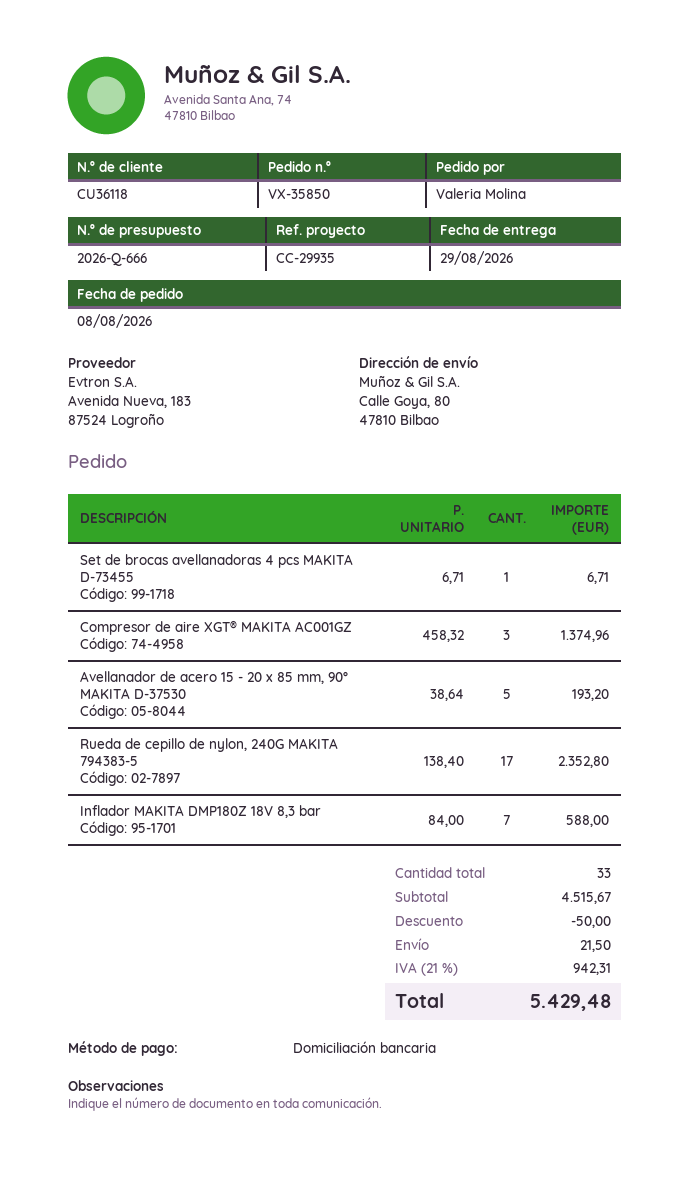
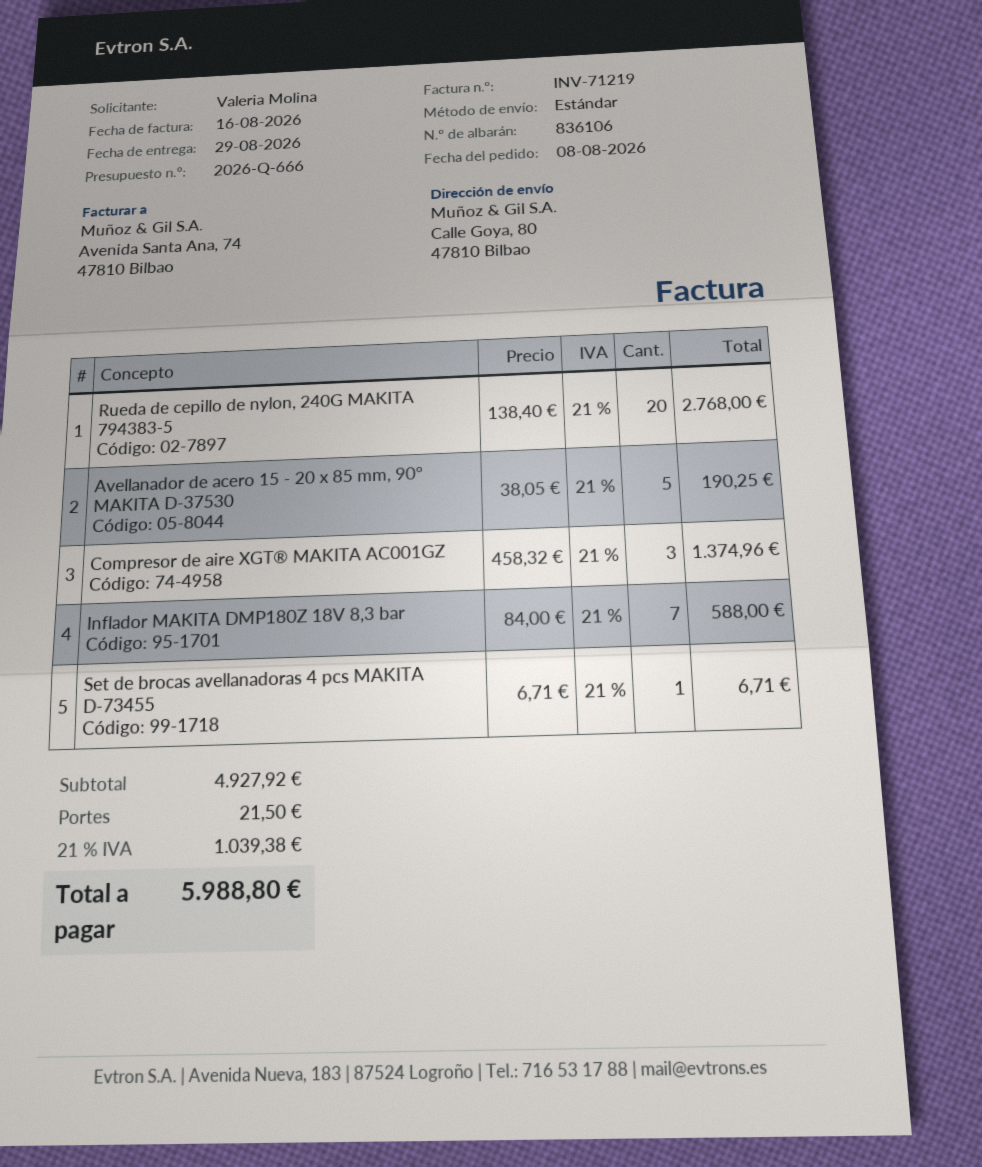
Avellanador de acero 15 - 20 x 85 mm, 90° MAKITA D-37530: 5 x 38.64 = 193.20 -> 5 x 38.05 = 190.25
Rueda de cepillo de nylon, 240G MAKITA 794383-5: 17 x 138.40 = 2352.80 -> 20 x 138.40 = 2768.00
subtotal: 4515.67 -> 4927.92
discount: 50.00 -> none
tax: 21% = 942.31 -> 21% = 1039.38
total: 5429.48 -> 5988.80

